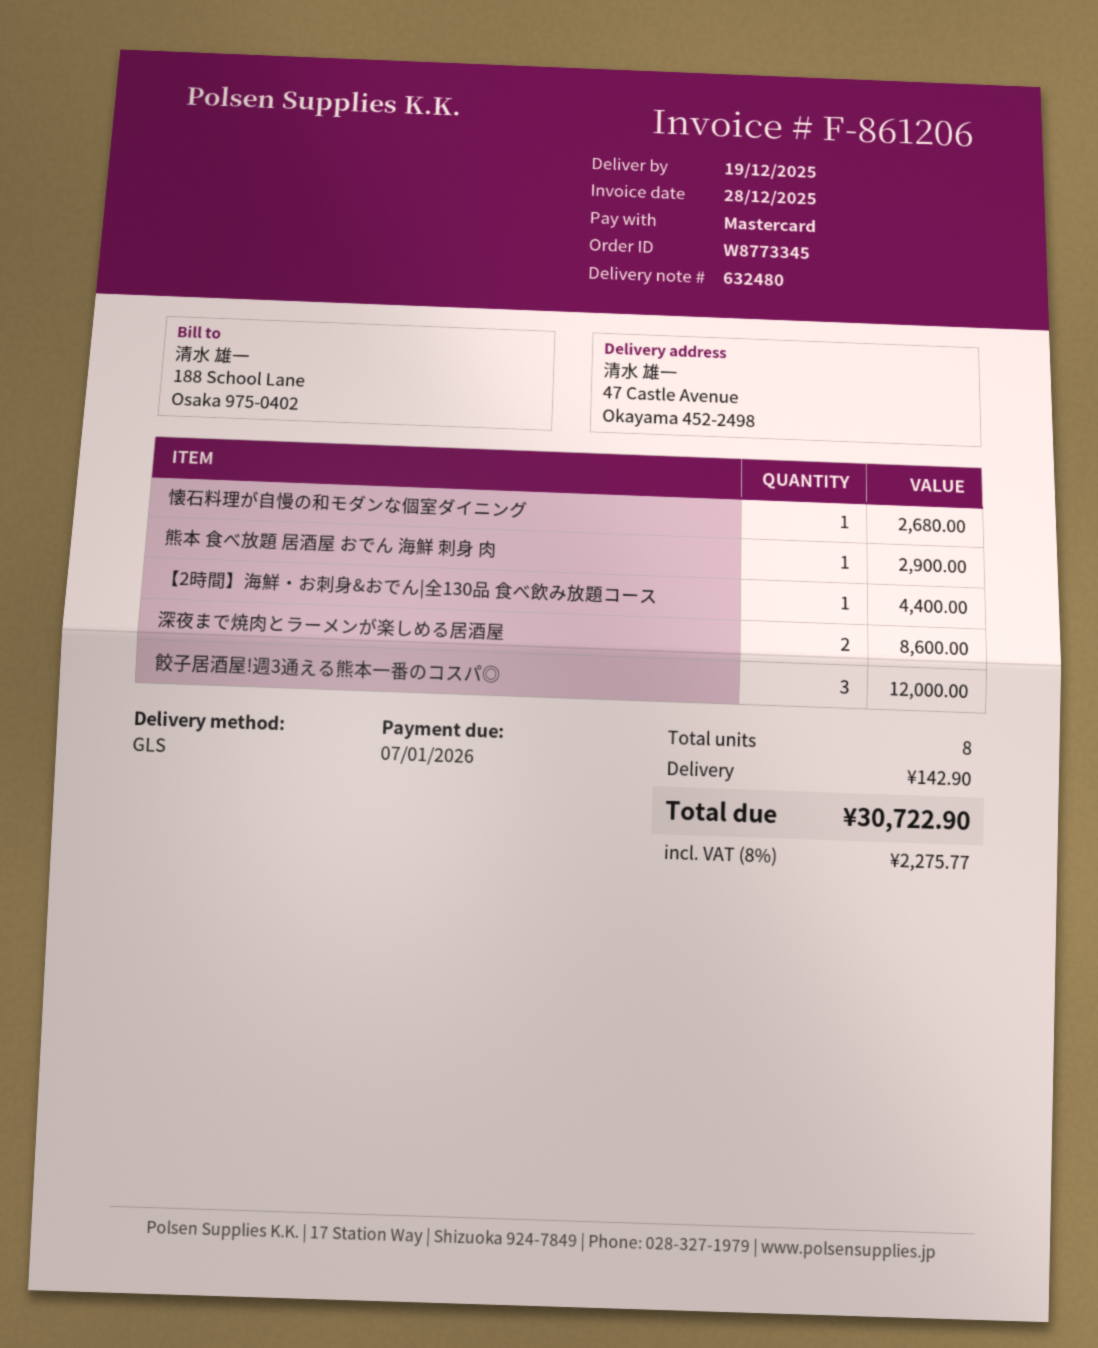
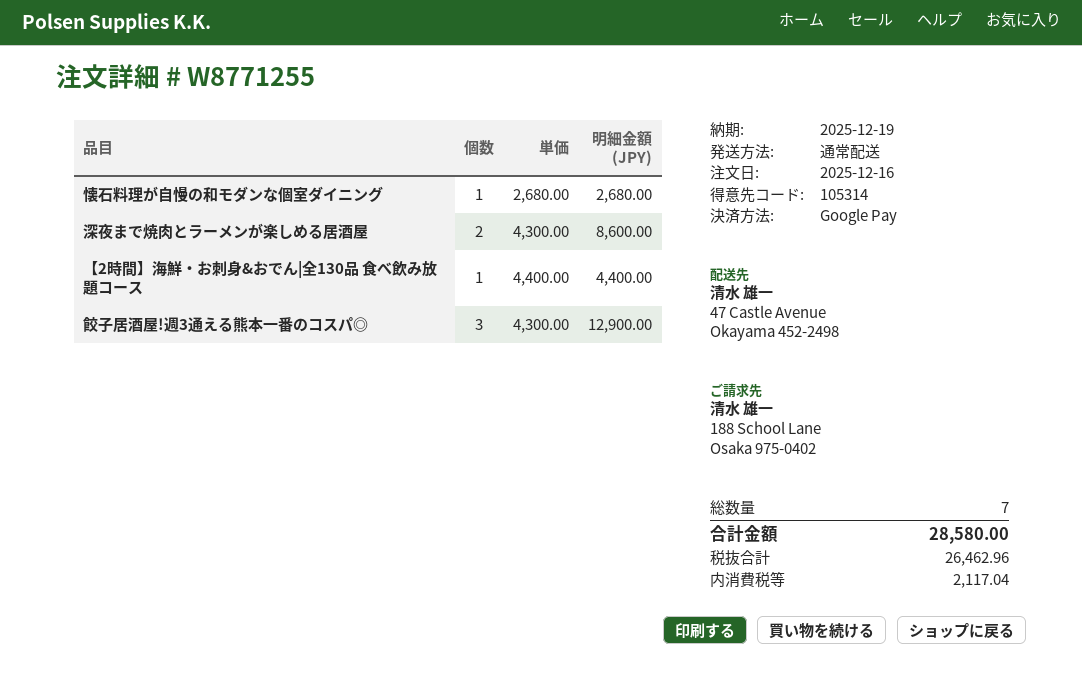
order number: W8773345 -> W8771255
payment method: Mastercard -> Google Pay
shipping method: GLS -> standard
熊本 食べ放題 居酒屋 おでん 海鮮 刺身 肉: 1 for 2900.00 -> none
餃子居酒屋!週3通える熊本一番のコスパ◎: 3 for 12000.00 -> 3 for 12900.00
total quantity: 8 -> 7
shipping: 142.90 -> none
tax: 2275.77 -> 2117.04
total: 30722.90 -> 28580.00

